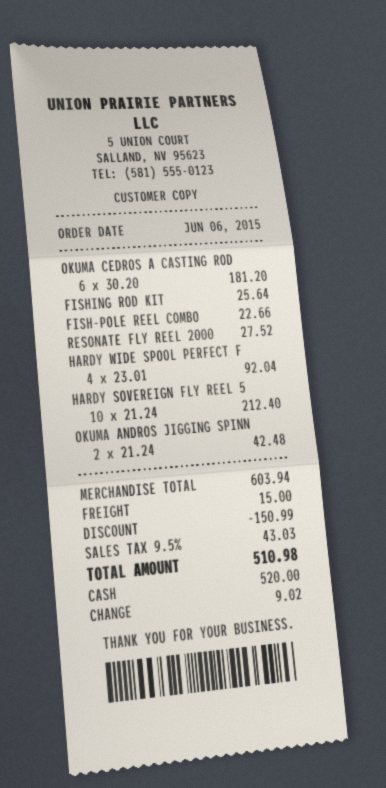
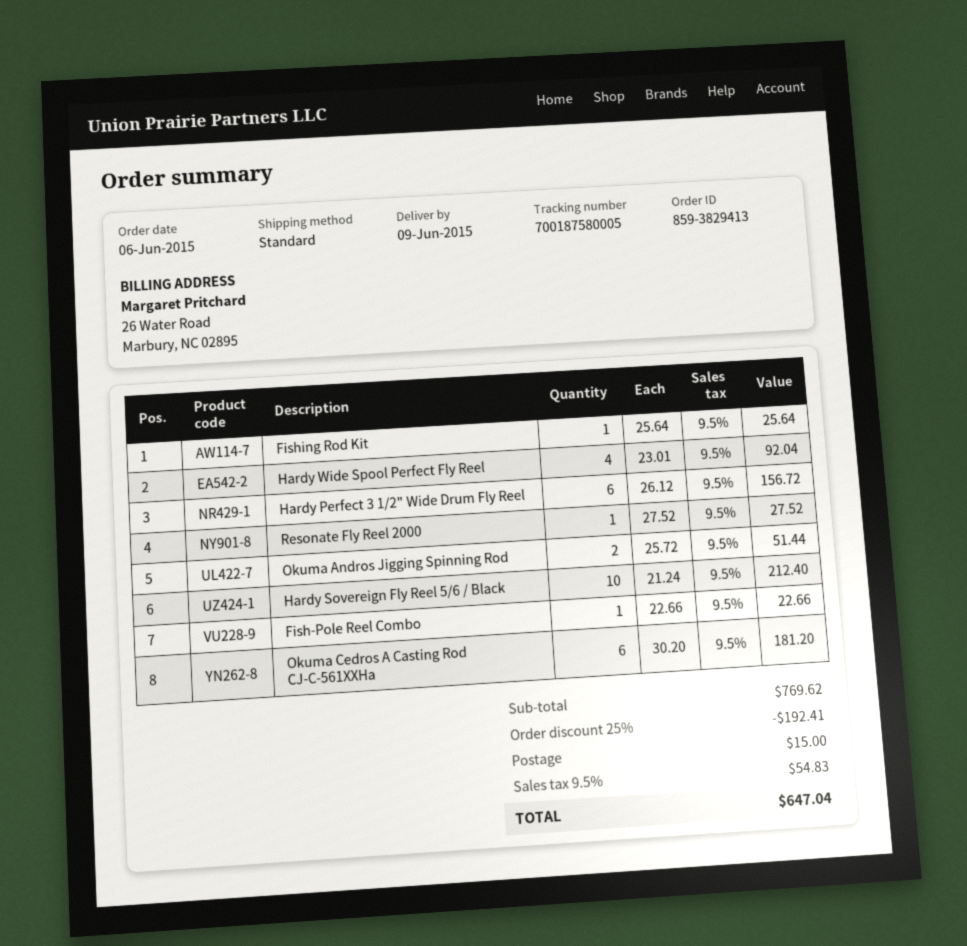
OKUMA ANDROS JIGGING SPINN: 2 x 21.24 = 42.48 -> 2 x 25.72 = 51.44
Hardy Perfect 3 1/2" Wide Drum Fly Reel: none -> 6 x 26.12 = 156.72
subtotal: 603.94 -> 769.62
discount: 150.99 -> 192.41
tax: 9.5% = 43.03 -> 9.5% = 54.83
total: 510.98 -> 647.04

